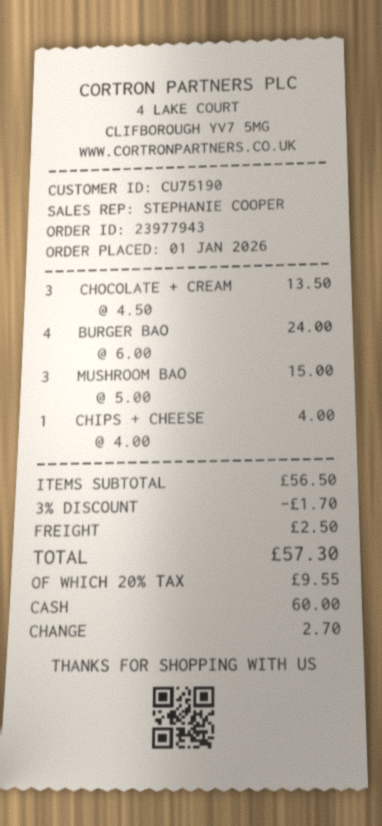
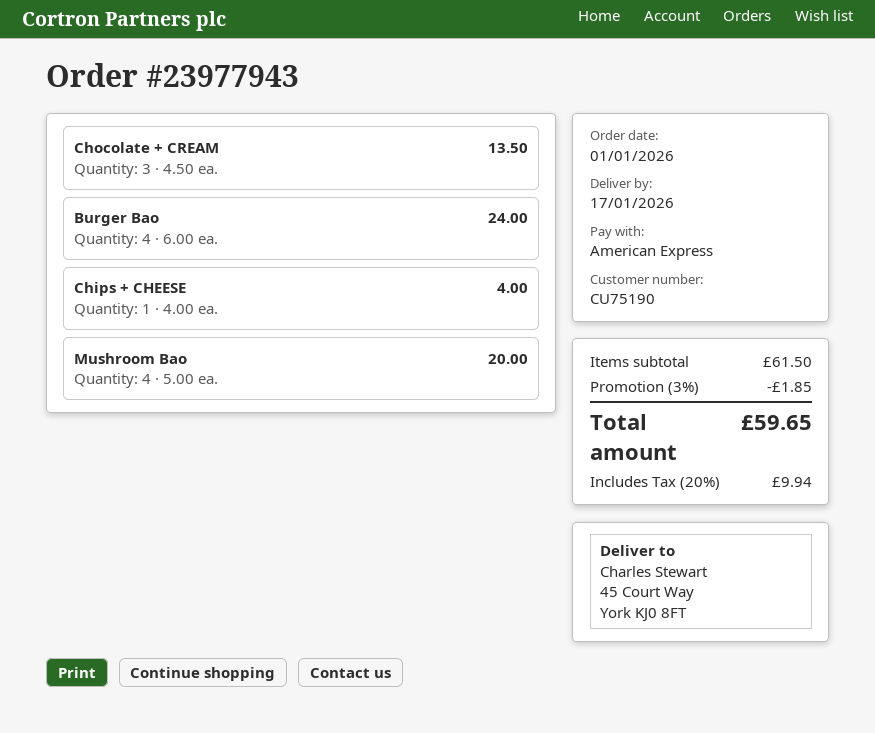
payment method: cash -> American Express
MUSHROOM BAO: 3 x 5.00 = 15.00 -> 4 x 5.00 = 20.00
subtotal: 56.50 -> 61.50
discount: 3% = 1.70 -> 3% = 1.85
shipping: 2.50 -> none
tax: 20% = 9.55 -> 20% = 9.94
total: 57.30 -> 59.65

